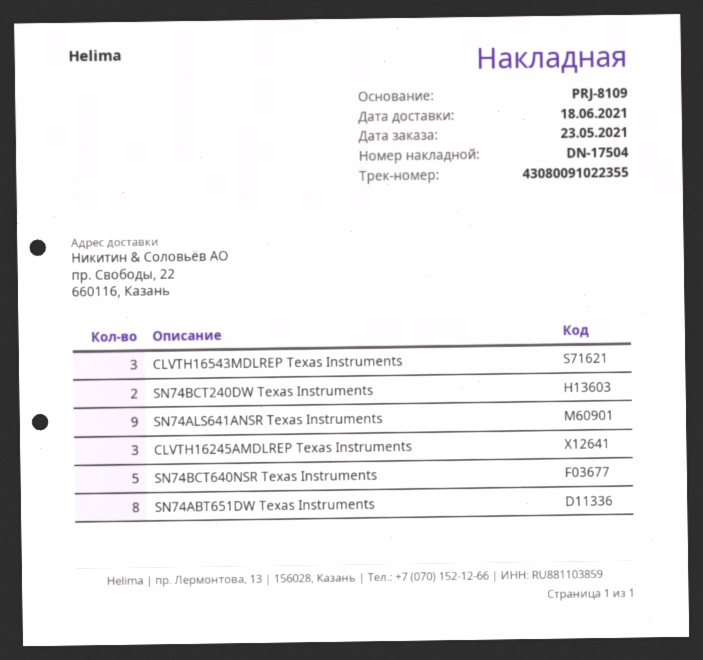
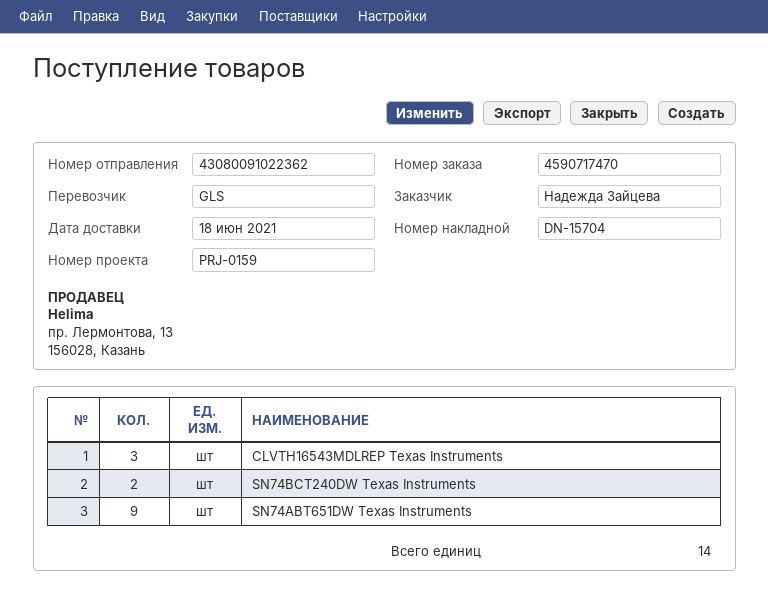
delivery note number: DN-17504 -> DN-15704
reference: PRJ-8109 -> PRJ-0159
tracking number: 43080091022355 -> 43080091022362
SN74ALS641ANSR Texas Instruments: 9 -> none
CLVTH16245AMDLREP Texas Instruments: 3 -> none
SN74BCT640NSR Texas Instruments: 5 -> none
SN74ABT651DW Texas Instruments: 8 -> 9

